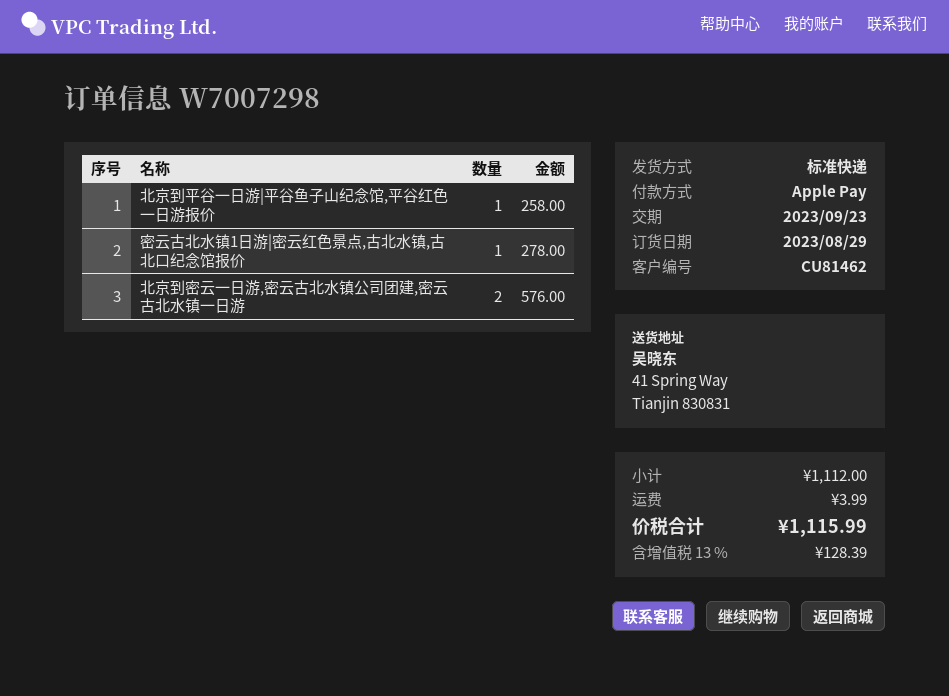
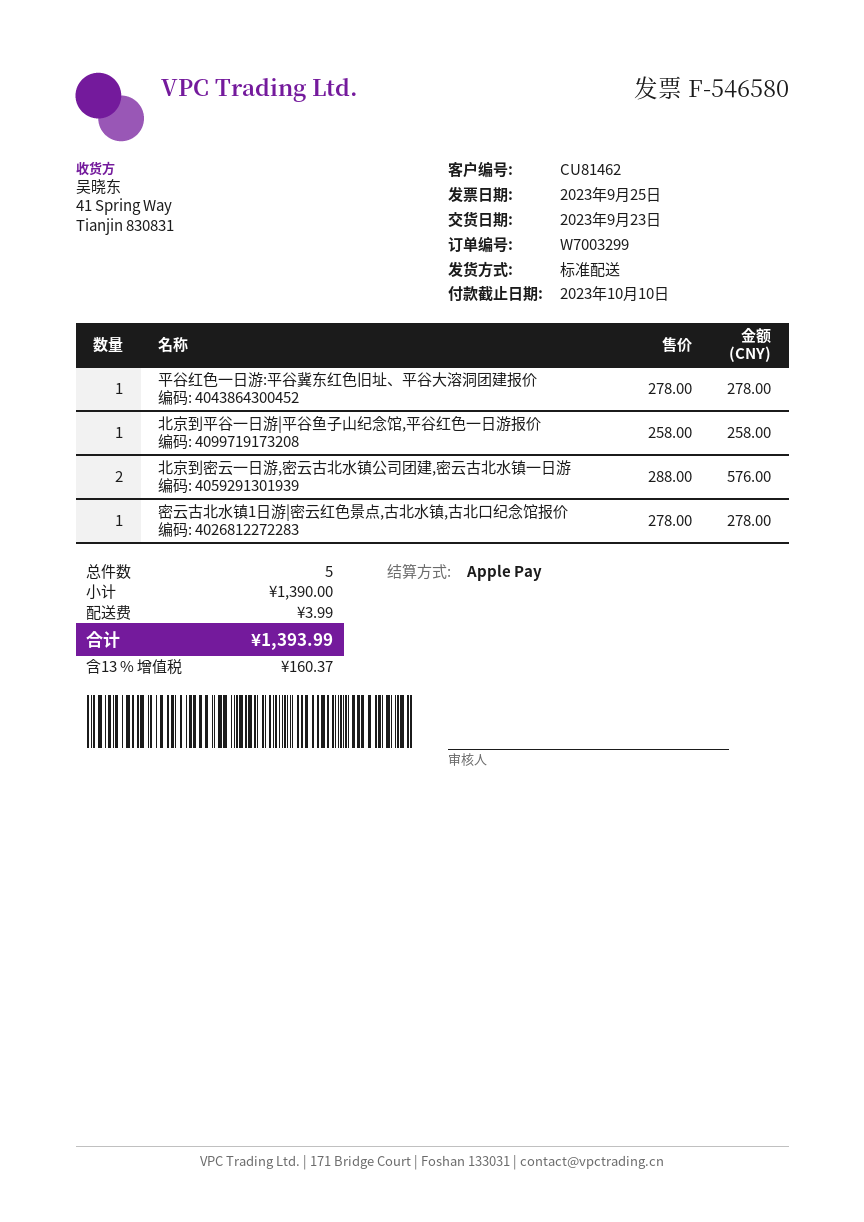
order number: W7007298 -> W7003299
平谷红色一日游:平谷冀东红色旧址、平谷大溶洞团建报价: none -> 1 for 278.00
subtotal: 1112.00 -> 1390.00
tax: 13% = 128.39 -> 13% = 160.37
total: 1115.99 -> 1393.99

